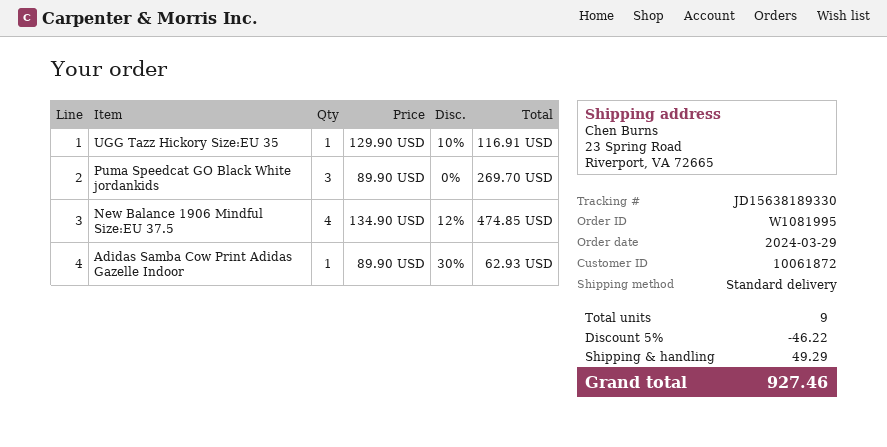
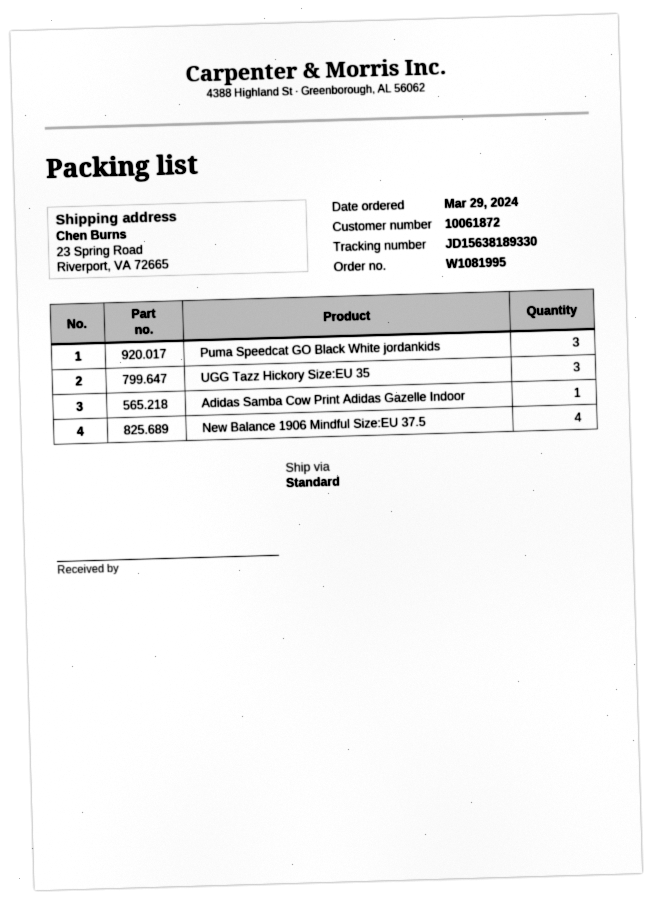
UGG Tazz Hickory Size:EU 35: 1 -> 3

